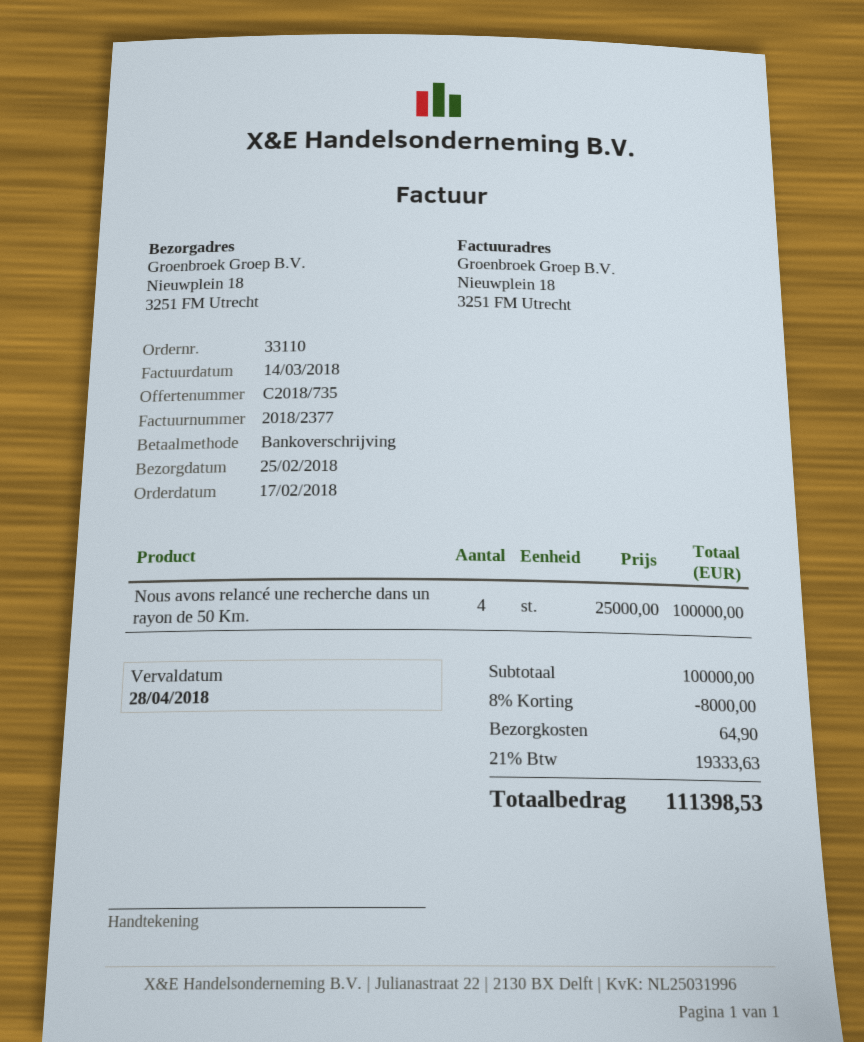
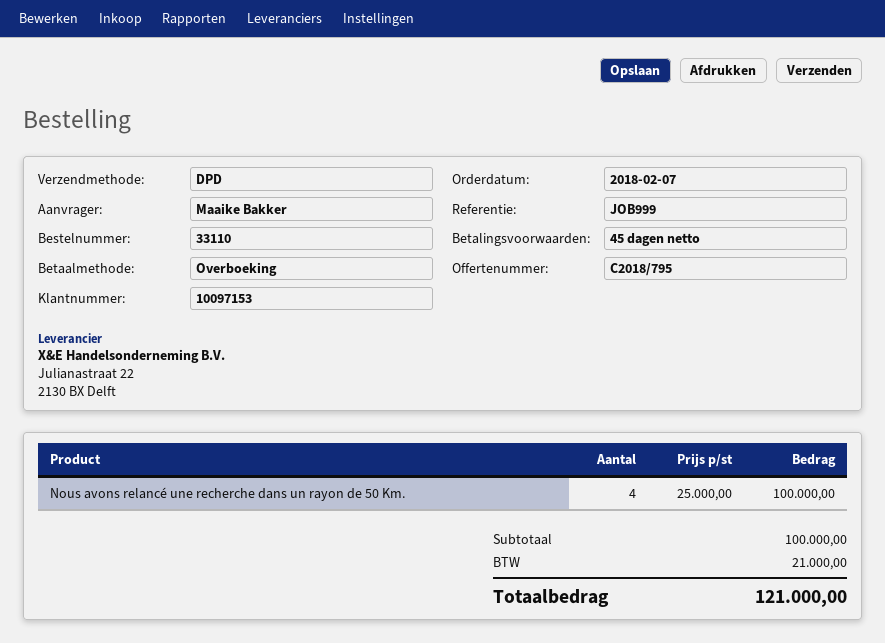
quote number: C2018/735 -> C2018/795
order date: 2018-02-17 -> 2018-02-07
discount: 8% = 8000.00 -> none
shipping: 64.90 -> none
tax: 19333.63 -> 21000.00
total: 111398.53 -> 121000.00

